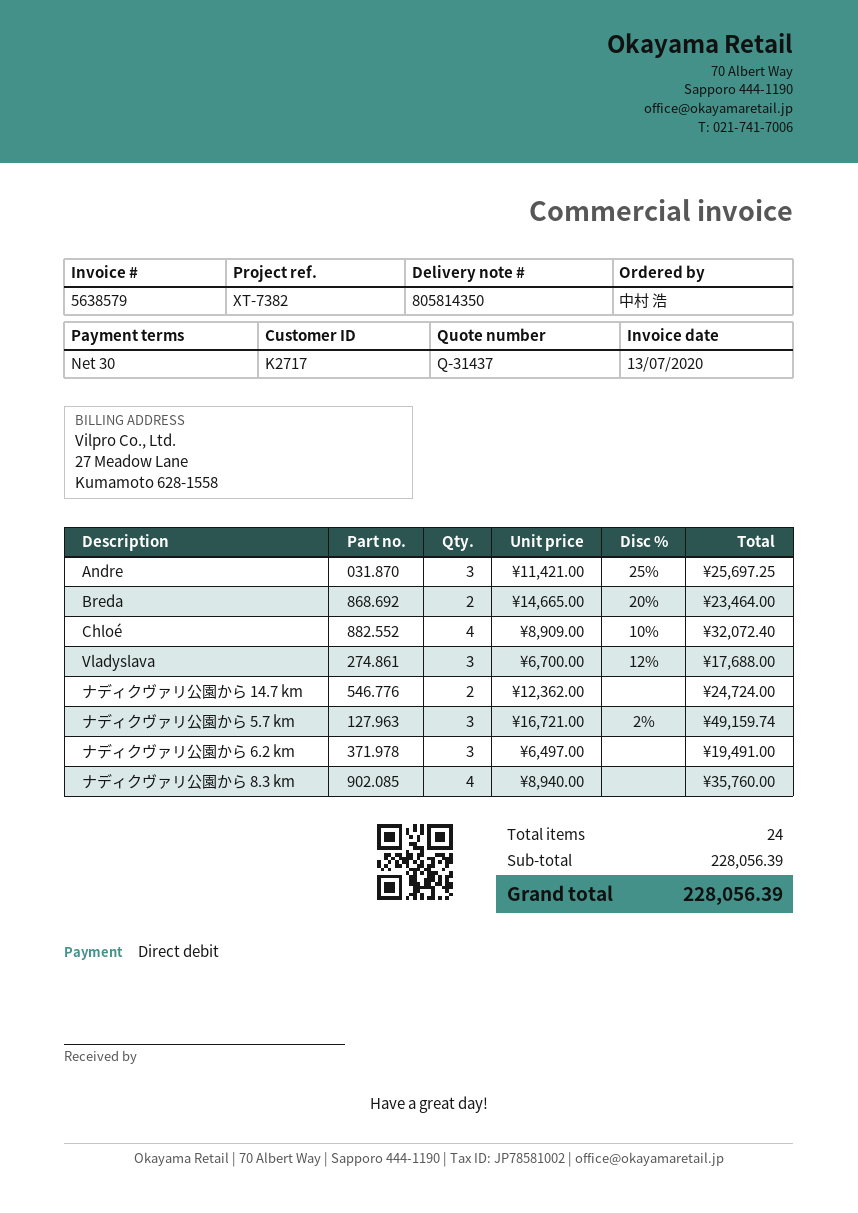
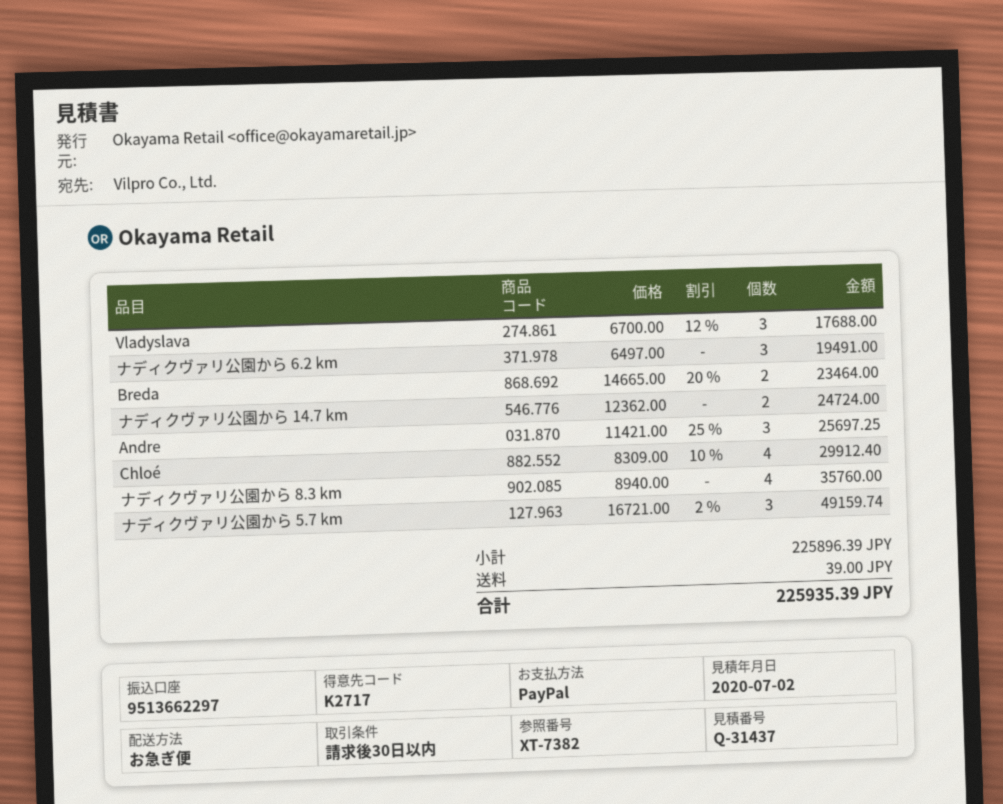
payment method: direct debit -> PayPal
Chloé: 4 x 8909.00 - 10% = 32072.40 -> 4 x 8309.00 - 10% = 29912.40
subtotal: 228056.39 -> 225896.39
shipping: none -> 39.00
total: 228056.39 -> 225935.39

